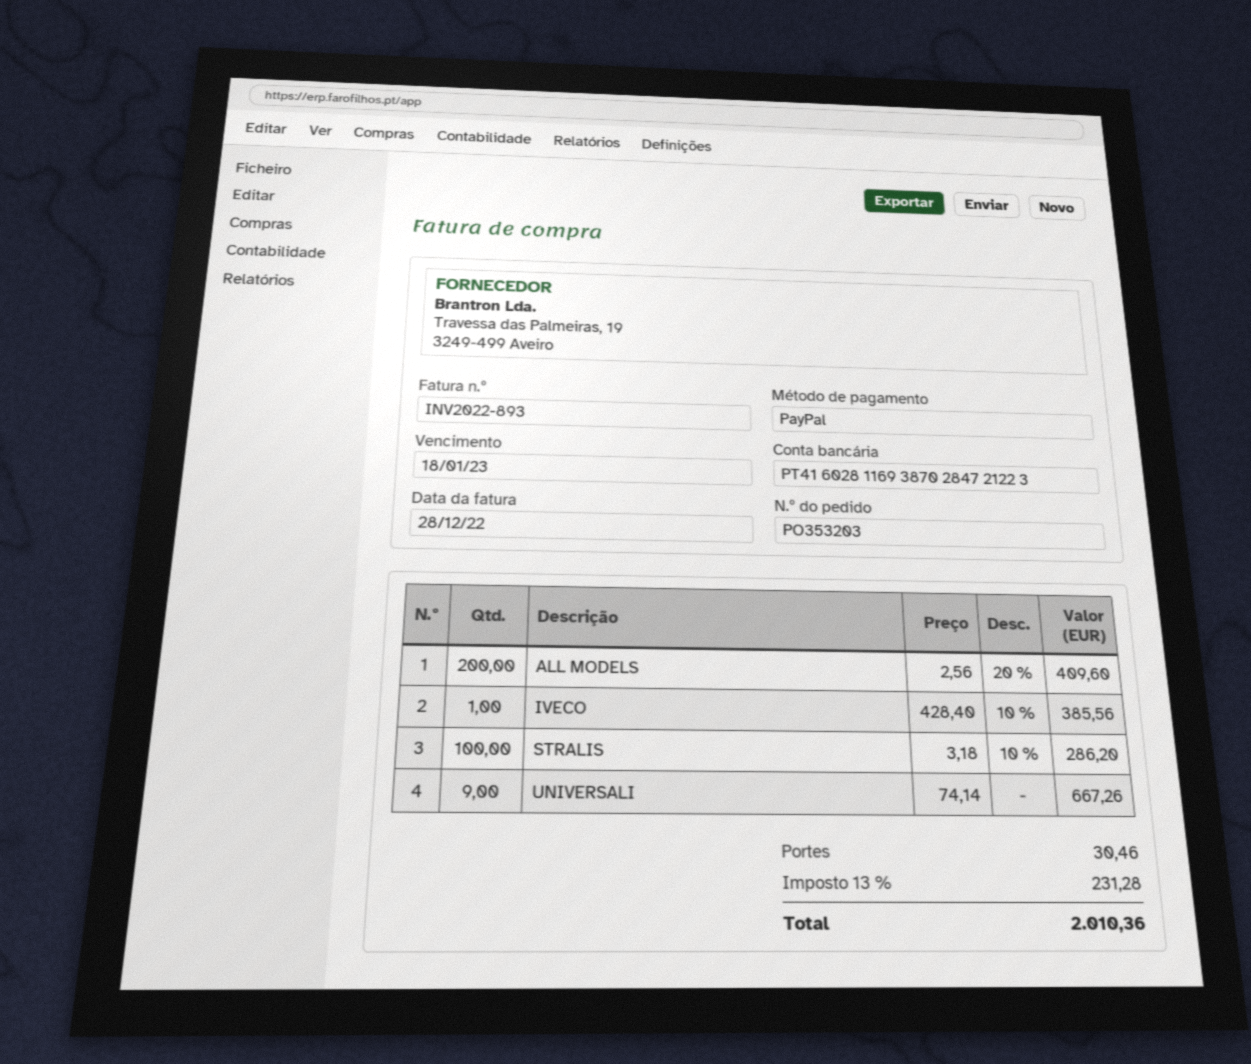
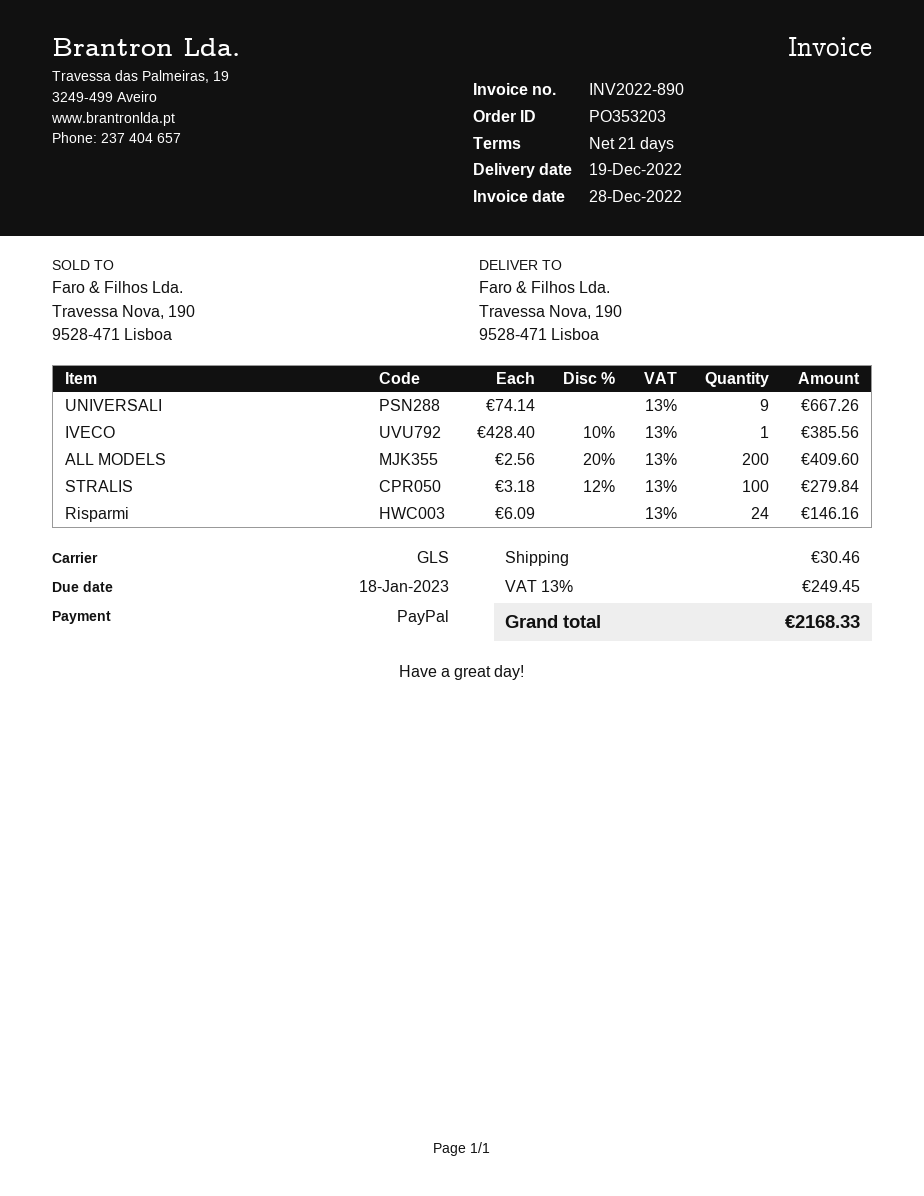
invoice number: INV2022-893 -> INV2022-890
STRALIS: 100 x 3.18 - 10% = 286.20 -> 100 x 3.18 - 12% = 279.84
Risparmi: none -> 24 x 6.09 = 146.16
tax: 13% = 231.28 -> 13% = 249.45
total: 2010.36 -> 2168.33

